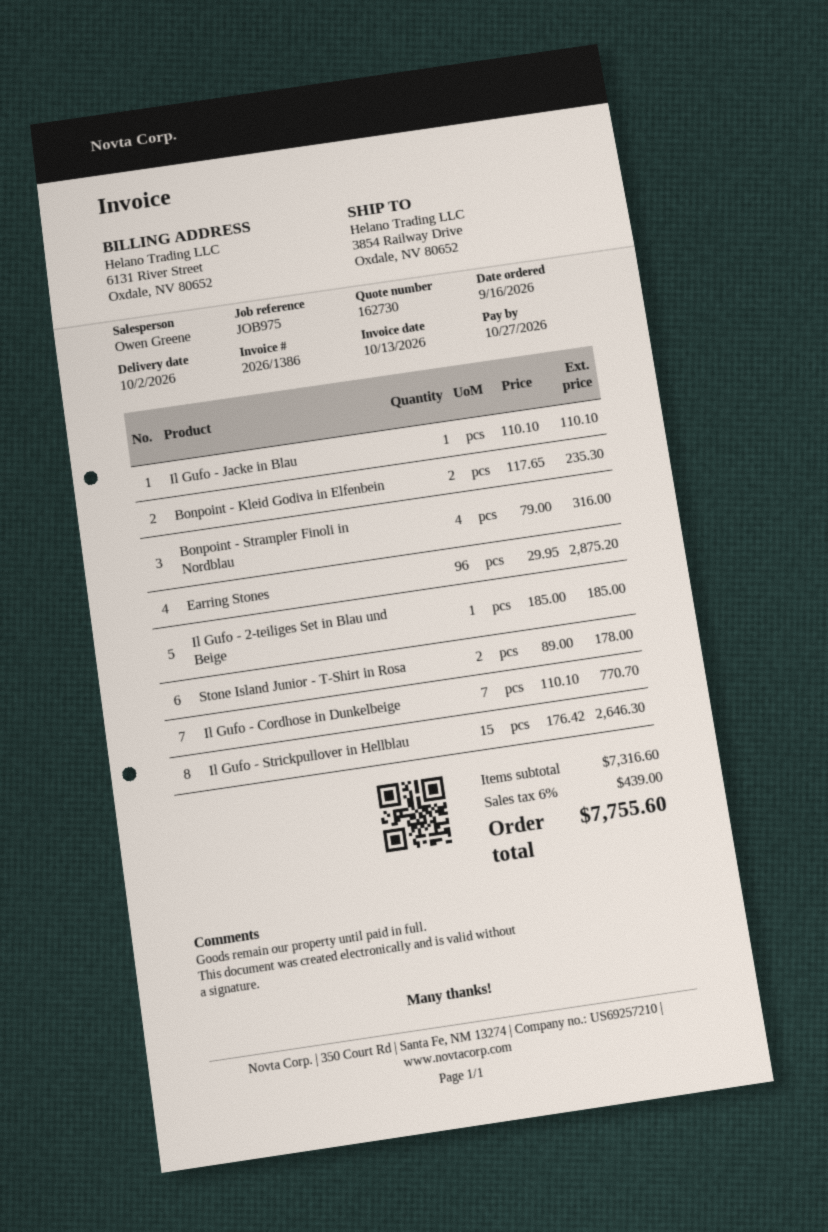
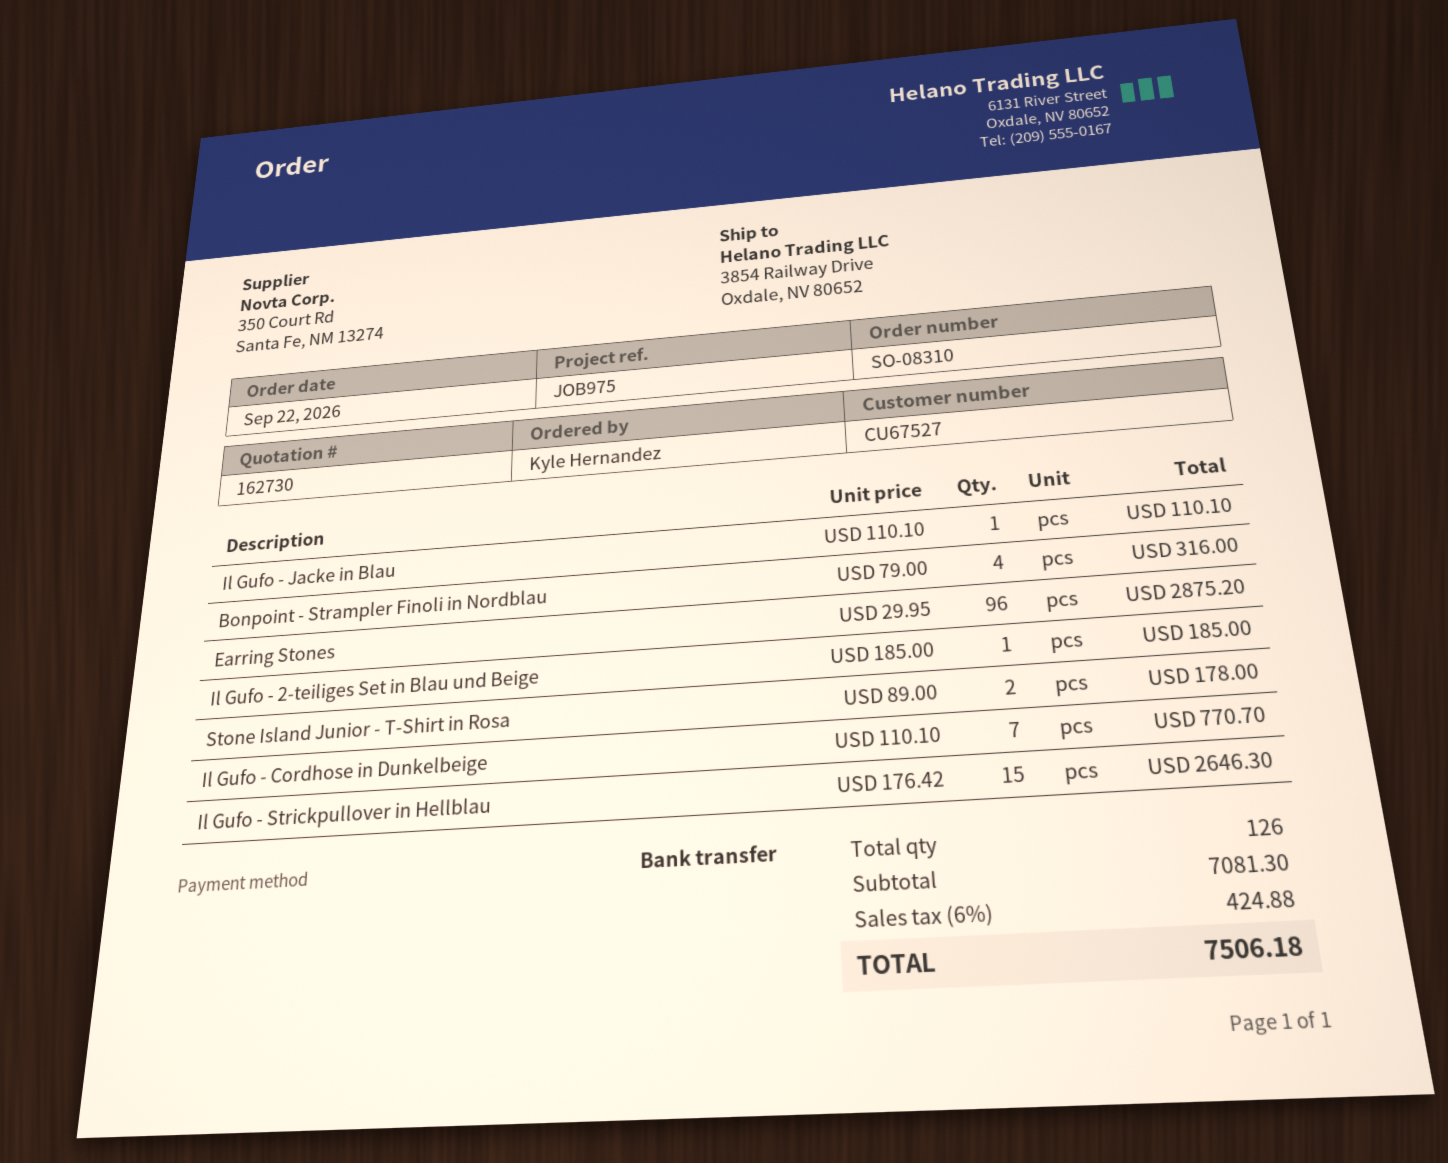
order date: 2026-09-16 -> 2026-09-22
Bonpoint - Kleid Godiva in Elfenbein: 2 x 117.65 = 235.30 -> none
subtotal: 7316.60 -> 7081.30
tax: 6% = 439.00 -> 6% = 424.88
total: 7755.60 -> 7506.18

